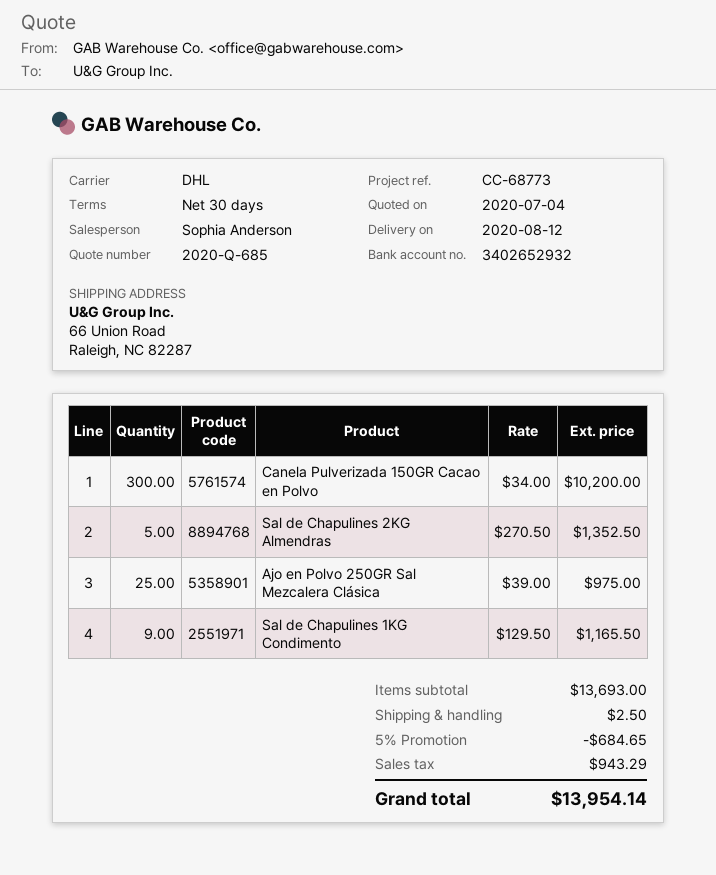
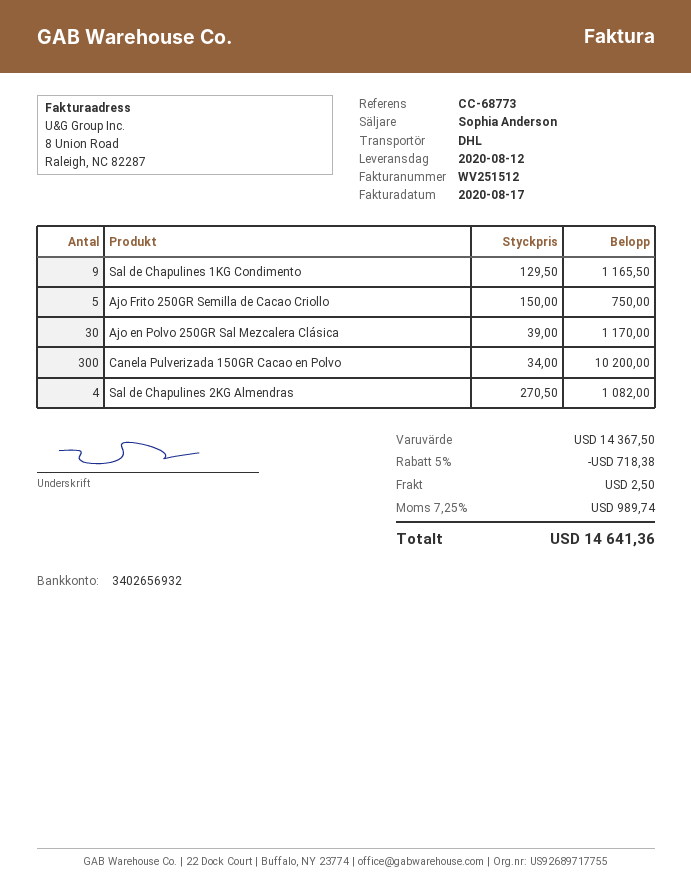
bank account: 3402652932 -> 3402656932
Sal de Chapulines 2KG Almendras: 5 x 270.50 = 1352.50 -> 4 x 270.50 = 1082.00
Ajo en Polvo 250GR Sal Mezcalera Clásica: 25 x 39.00 = 975.00 -> 30 x 39.00 = 1170.00
Ajo Frito 250GR Semilla de Cacao Criollo: none -> 5 x 150.00 = 750.00
subtotal: 13693.00 -> 14367.50
discount: 5% = 684.65 -> 5% = 718.38
tax: 943.29 -> 989.74
total: 13954.14 -> 14641.36

